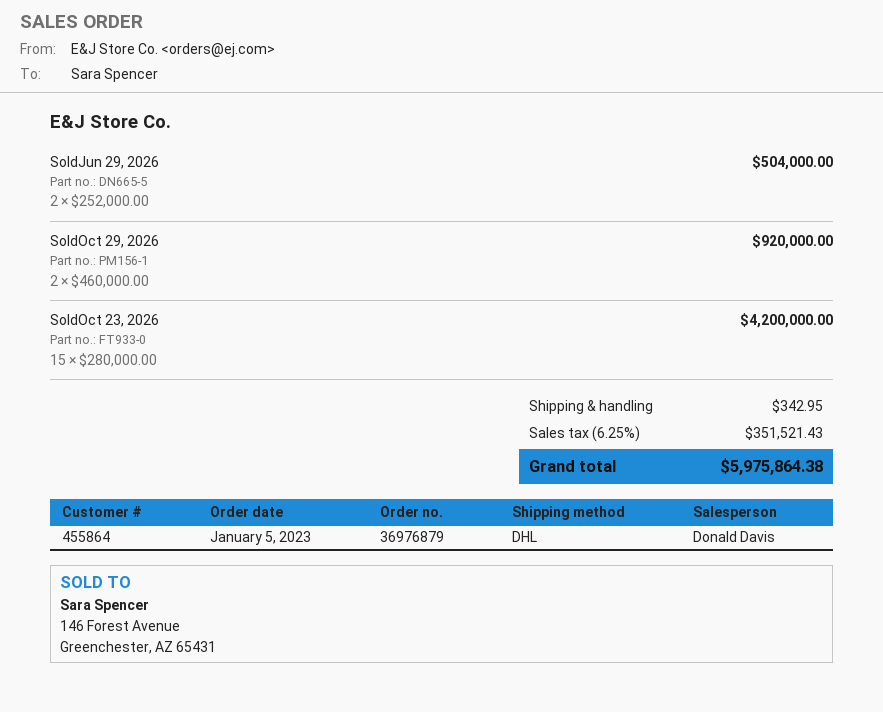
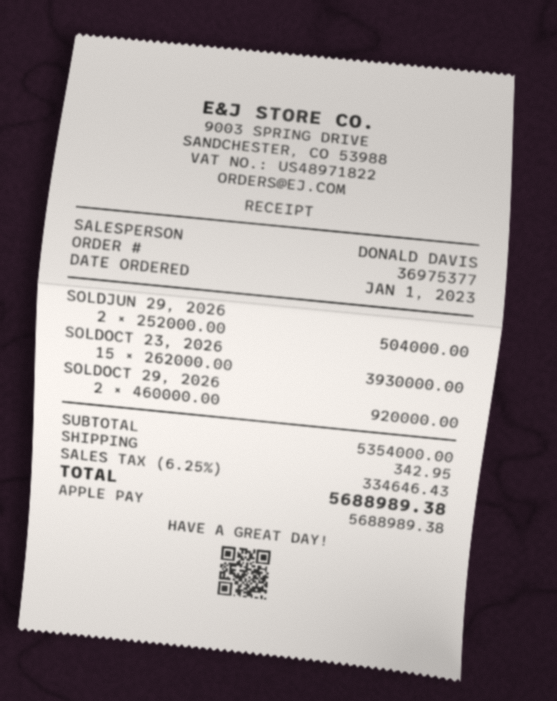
order number: 36976879 -> 36975377
order date: 2023-01-05 -> 2023-01-01
SoldOct 23, 2026: 15 x 280000.00 = 4200000.00 -> 15 x 262000.00 = 3930000.00
tax: 6.25% = 351521.43 -> 6.25% = 334646.43
total: 5975864.38 -> 5688989.38

